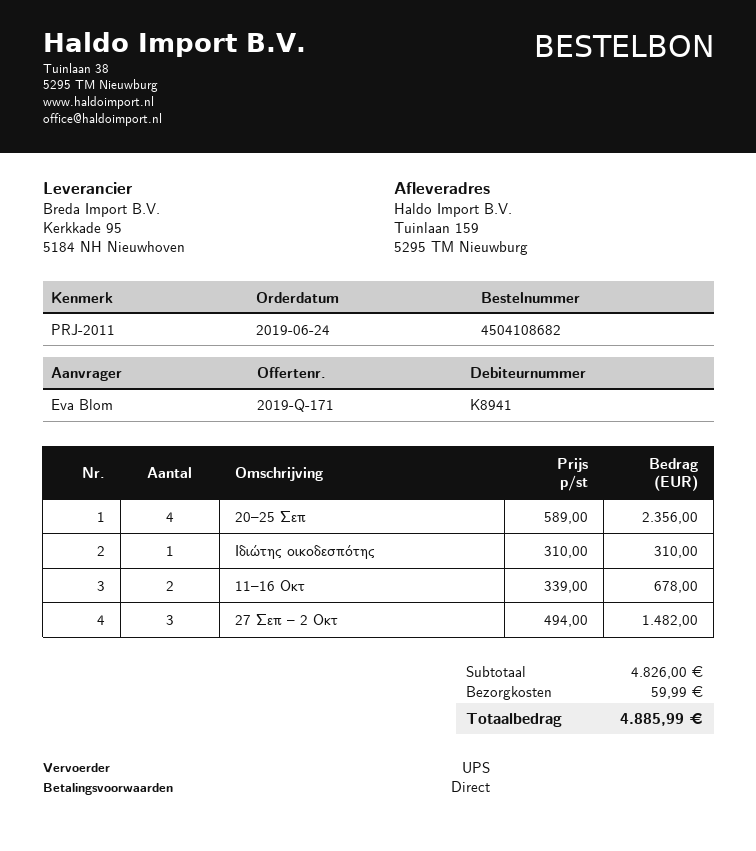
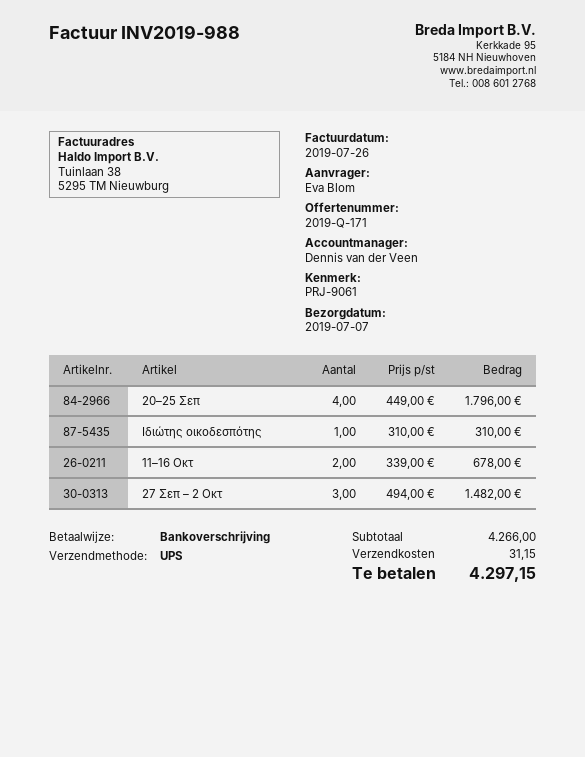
reference: PRJ-2011 -> PRJ-9061
20–25 Σεπ: 4 x 589.00 = 2356.00 -> 4 x 449.00 = 1796.00
subtotal: 4826.00 -> 4266.00
shipping: 59.99 -> 31.15
total: 4885.99 -> 4297.15

